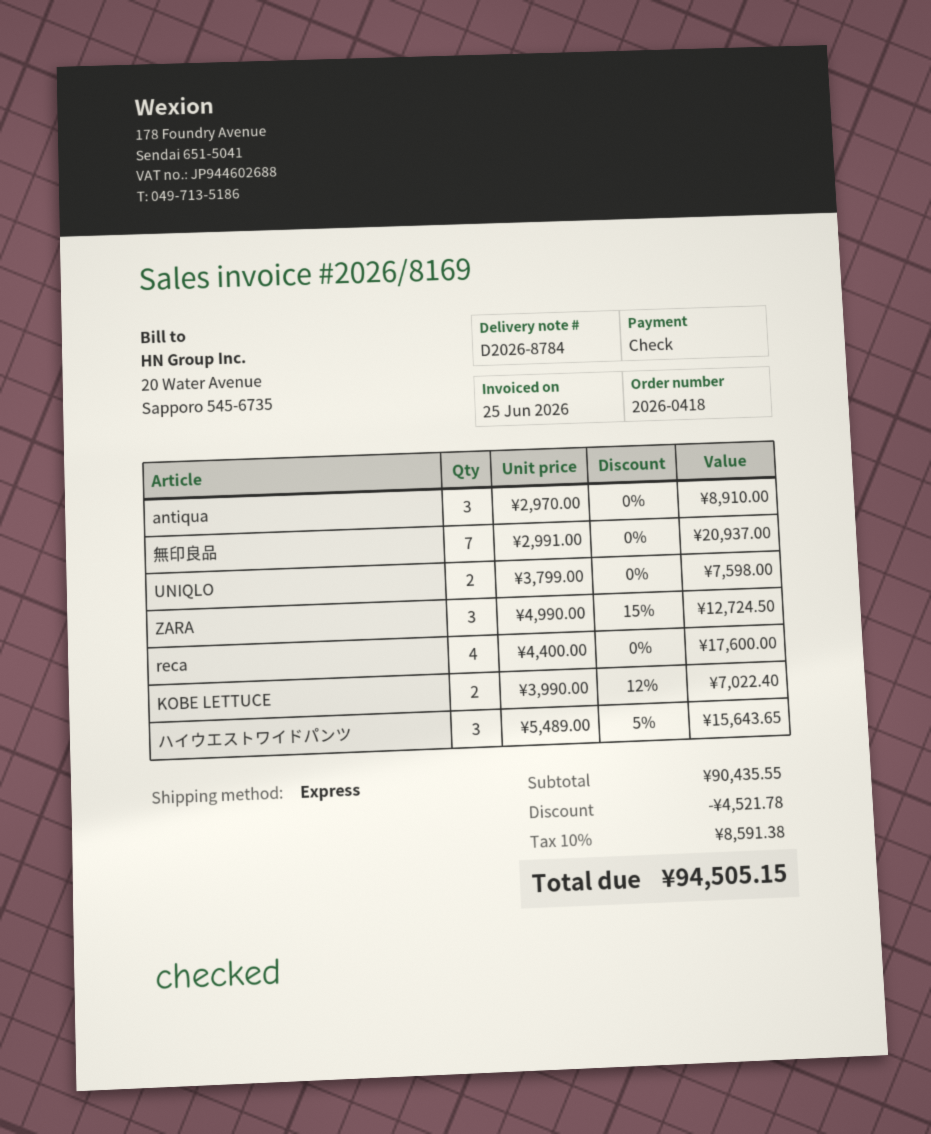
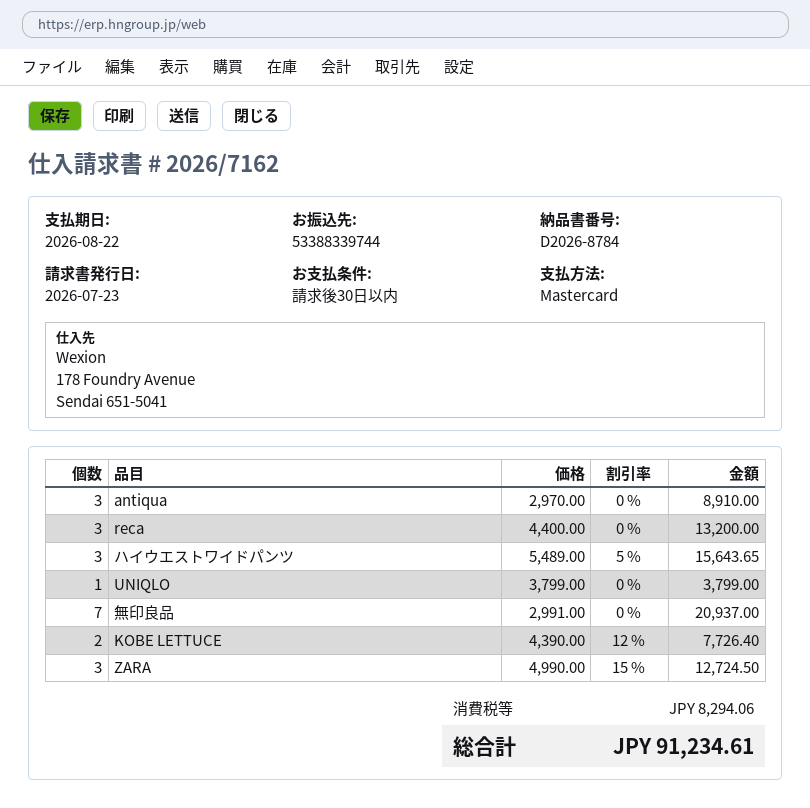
invoice number: 2026/8169 -> 2026/7162
invoice date: 2026-06-25 -> 2026-07-23
payment method: cheque -> Mastercard
UNIQLO: 2 x 3799.00 = 7598.00 -> 1 x 3799.00 = 3799.00
reca: 4 x 4400.00 = 17600.00 -> 3 x 4400.00 = 13200.00
KOBE LETTUCE: 2 x 3990.00 - 12% = 7022.40 -> 2 x 4390.00 - 12% = 7726.40
discount: 4521.78 -> none
tax: 8591.38 -> 8294.06
total: 94505.15 -> 91234.61

